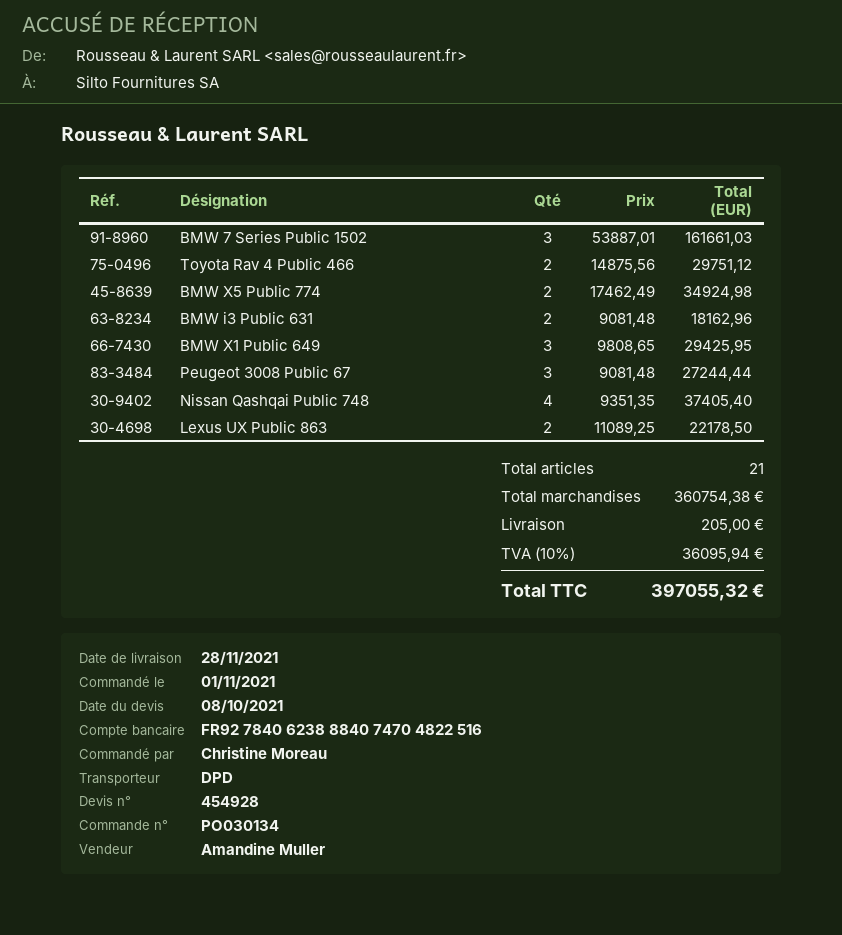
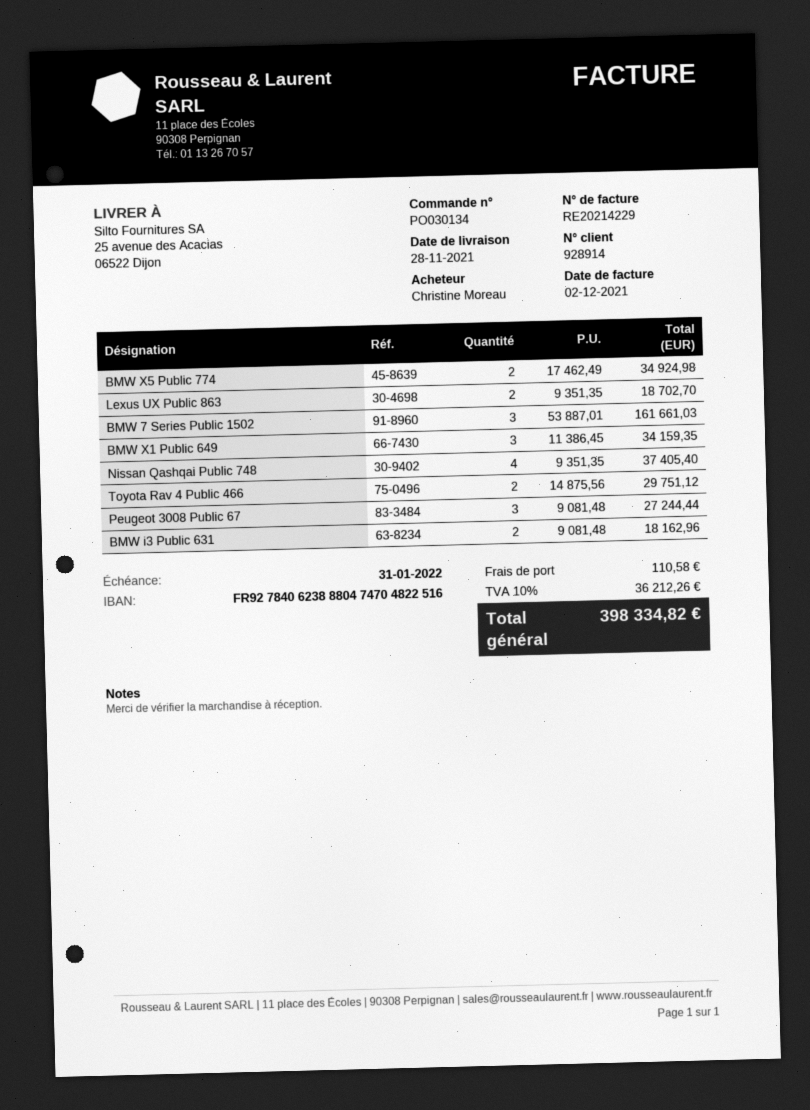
bank account: FR9278406238884074704822516 -> FR9278406238880474704822516
BMW X1 Public 649: 3 x 9808.65 = 29425.95 -> 3 x 11386.45 = 34159.35
Lexus UX Public 863: 2 x 11089.25 = 22178.50 -> 2 x 9351.35 = 18702.70
shipping: 205.00 -> 110.58
tax: 10% = 36095.94 -> 10% = 36212.26
total: 397055.32 -> 398334.82

